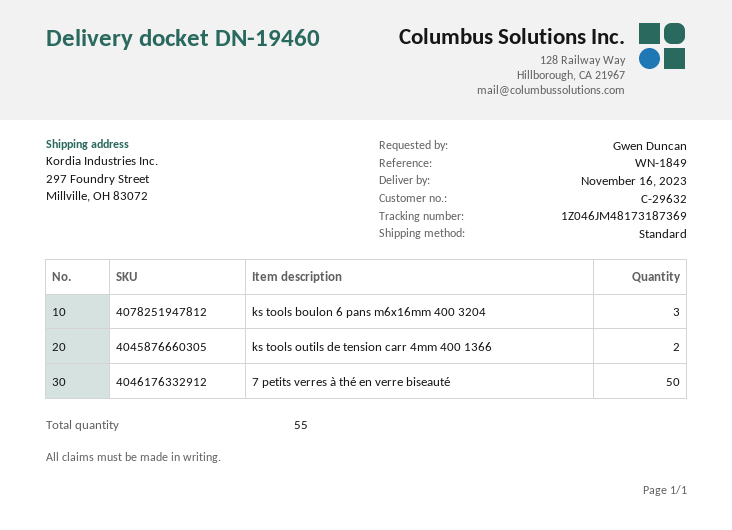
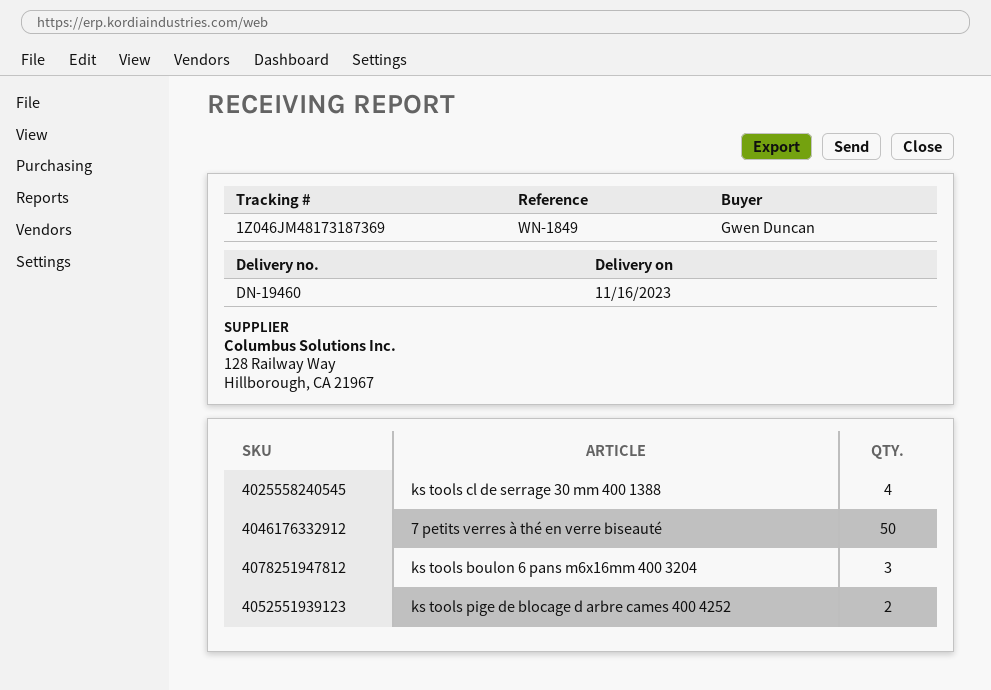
ks tools outils de tension carr 4mm 400 1366: 2 -> none
ks tools cl de serrage 30 mm 400 1388: none -> 4
ks tools pige de blocage d arbre cames 400 4252: none -> 2

